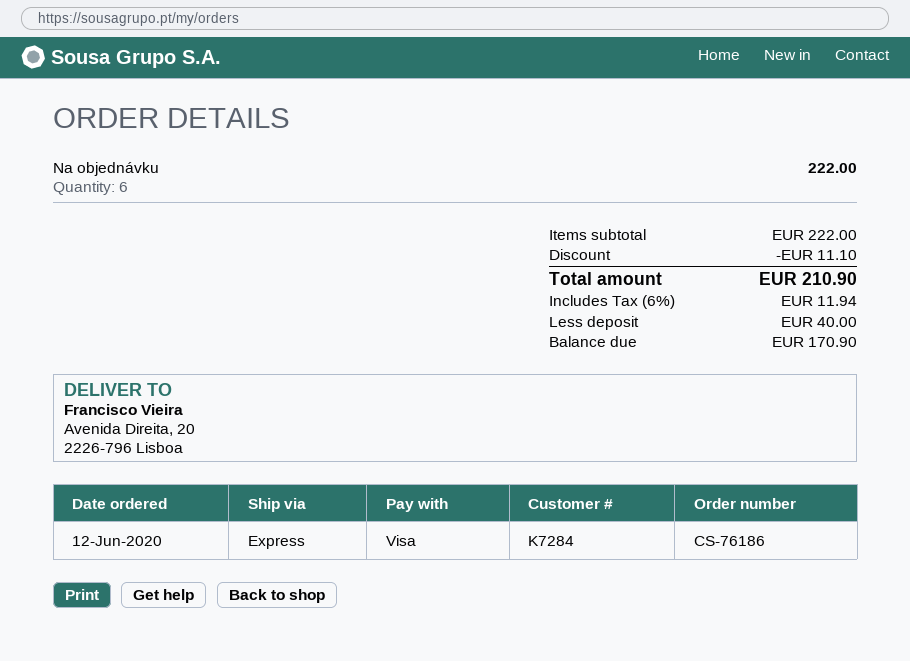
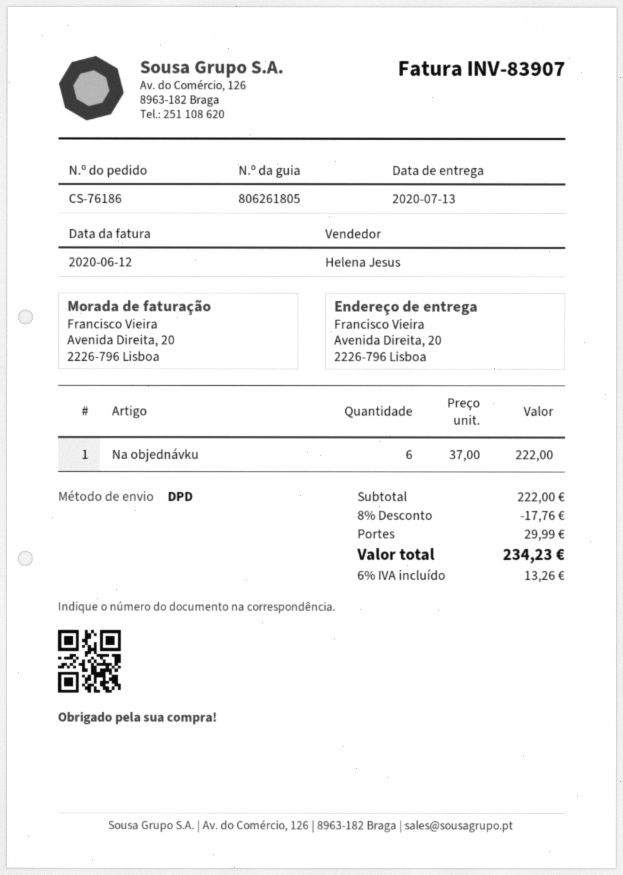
shipping method: express -> DPD
discount: 11.10 -> 17.76
shipping: none -> 29.99
tax: 6% = 11.94 -> 6% = 13.26
total: 210.90 -> 234.23

